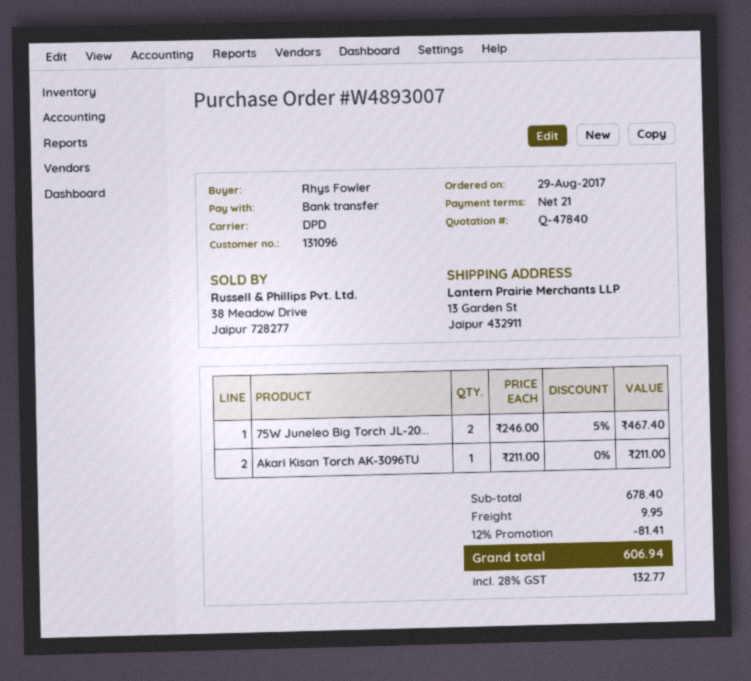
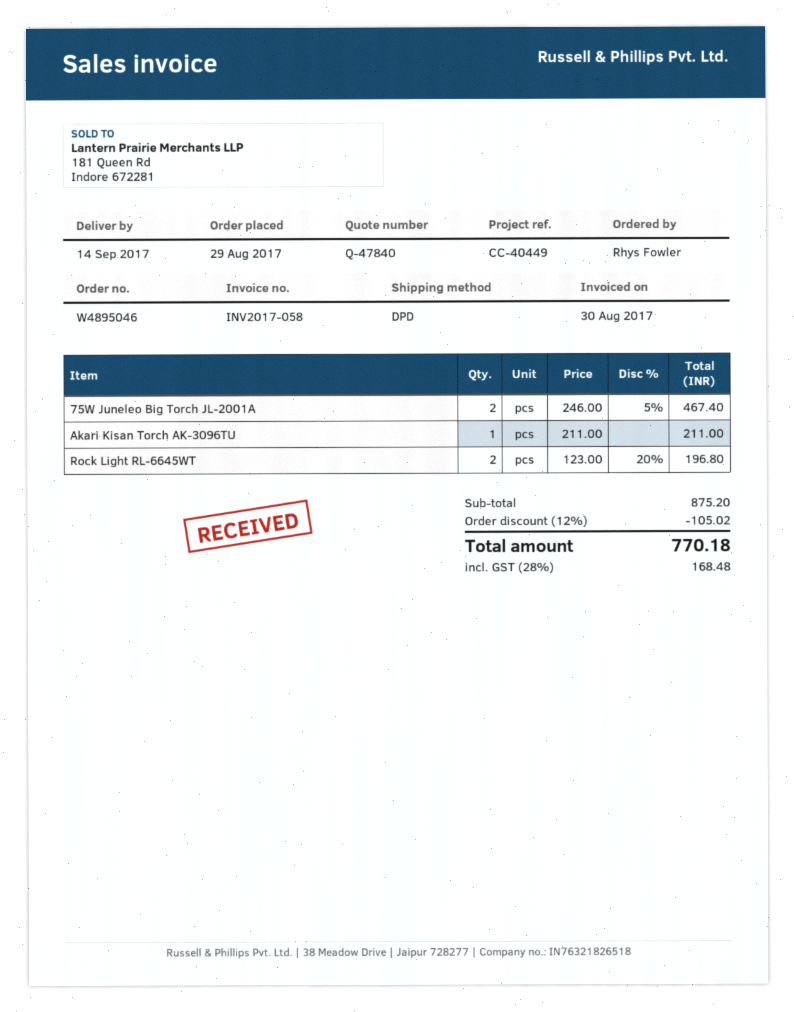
order number: W4893007 -> W4895046
Rock Light RL-6645WT: none -> 2 x 123.00 - 20% = 196.80
subtotal: 678.40 -> 875.20
discount: 12% = 81.41 -> 12% = 105.02
shipping: 9.95 -> none
tax: 28% = 132.77 -> 28% = 168.48
total: 606.94 -> 770.18

